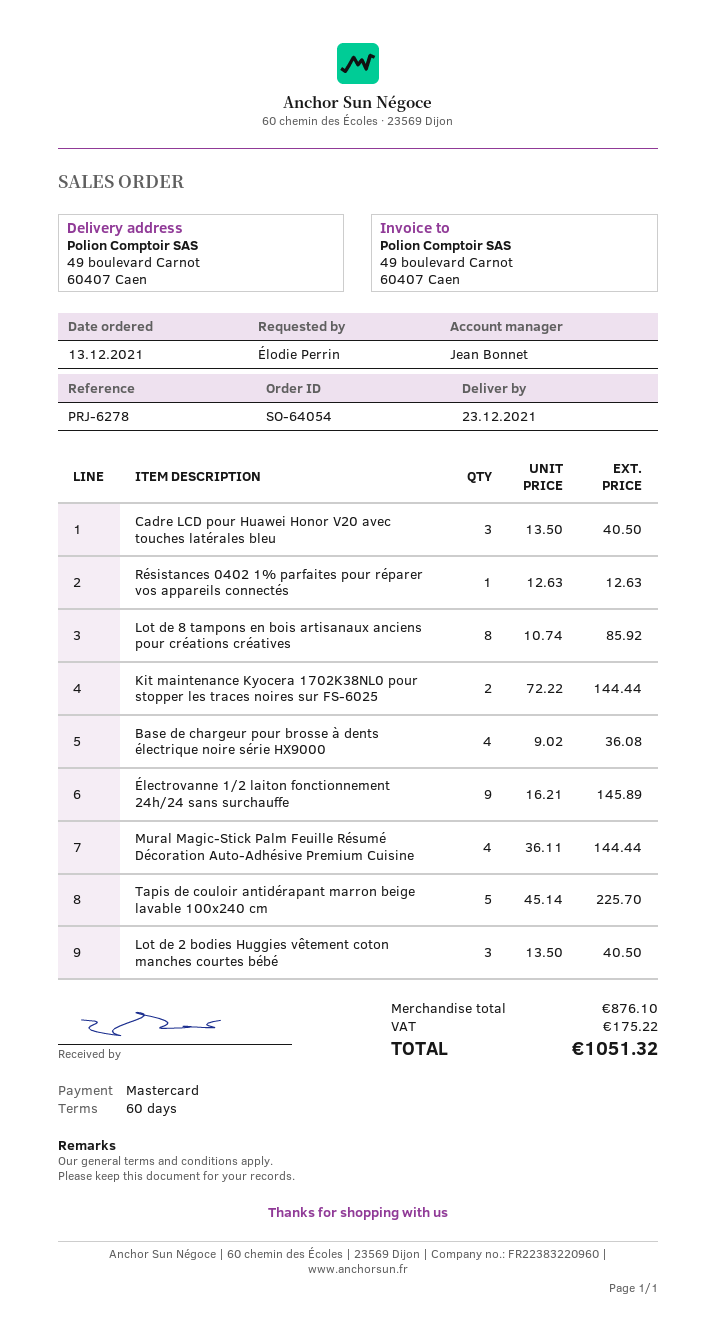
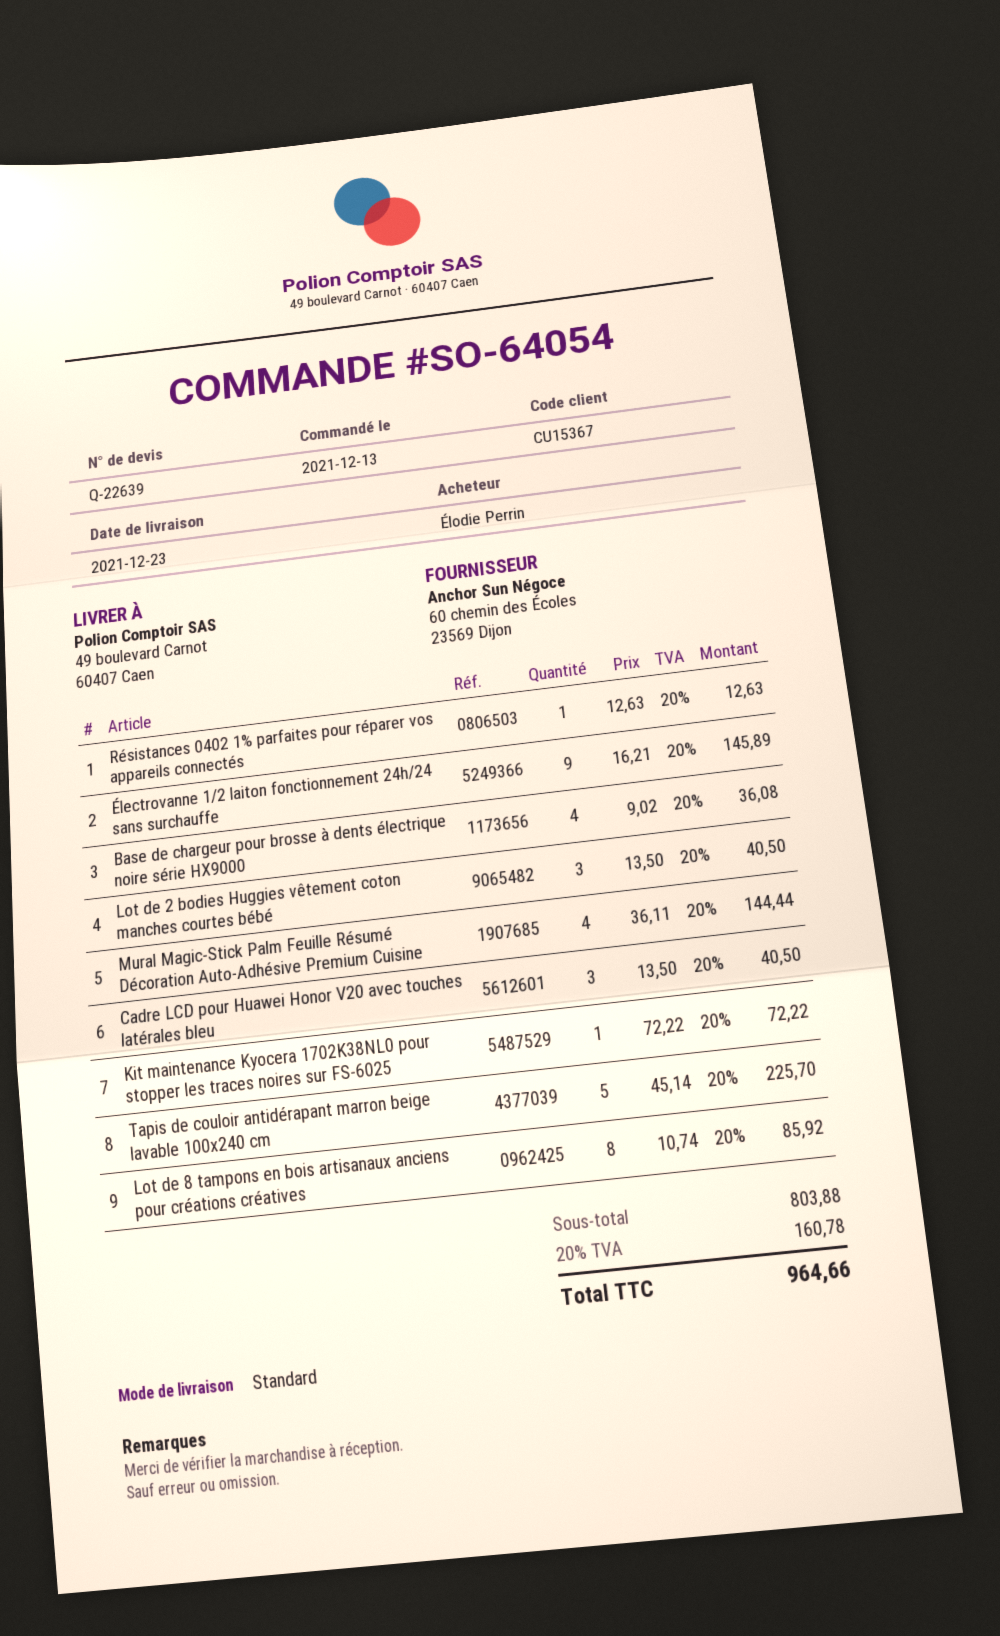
Kit maintenance Kyocera 1702K38NL0 pour stopper les traces noires sur FS-6025: 2 x 72.22 = 144.44 -> 1 x 72.22 = 72.22
subtotal: 876.10 -> 803.88
tax: 175.22 -> 160.78
total: 1051.32 -> 964.66

